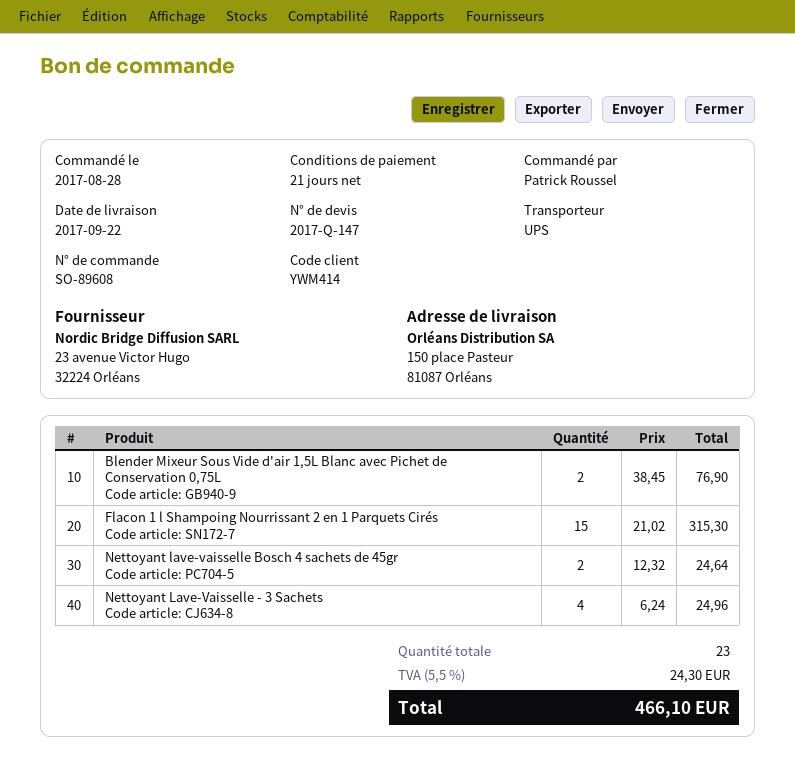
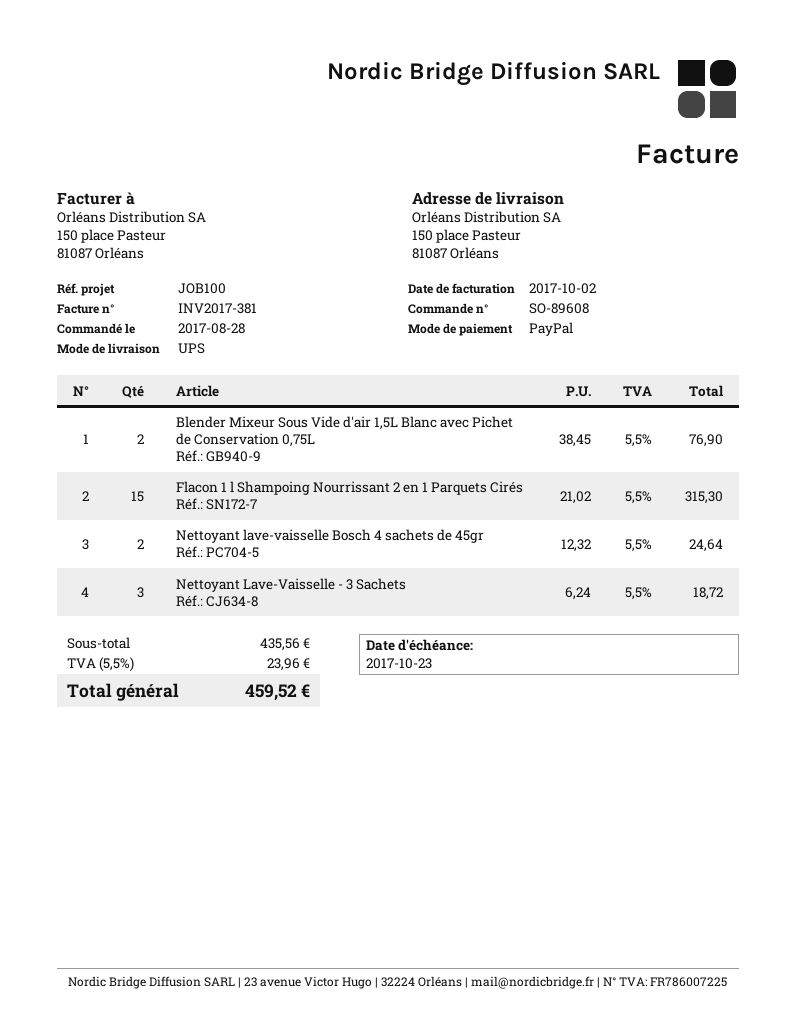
Nettoyant Lave-Vaisselle - 3 Sachets: 4 x 6.24 = 24.96 -> 3 x 6.24 = 18.72
tax: 5.5% = 24.30 -> 5.5% = 23.96
total: 466.10 -> 459.52

